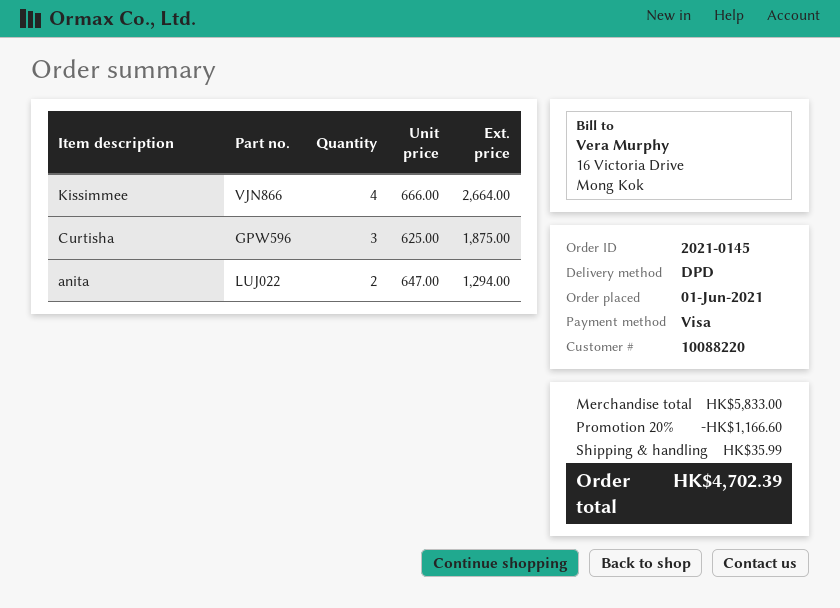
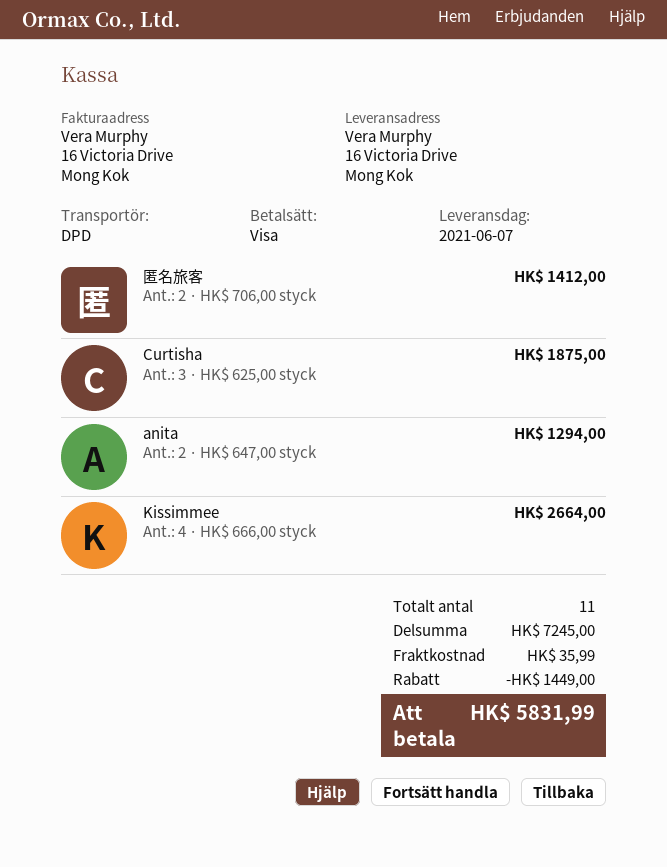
匿名旅客: none -> 2 x 706.00 = 1412.00
subtotal: 5833.00 -> 7245.00
discount: 1166.60 -> 1449.00
total: 4702.39 -> 5831.99

